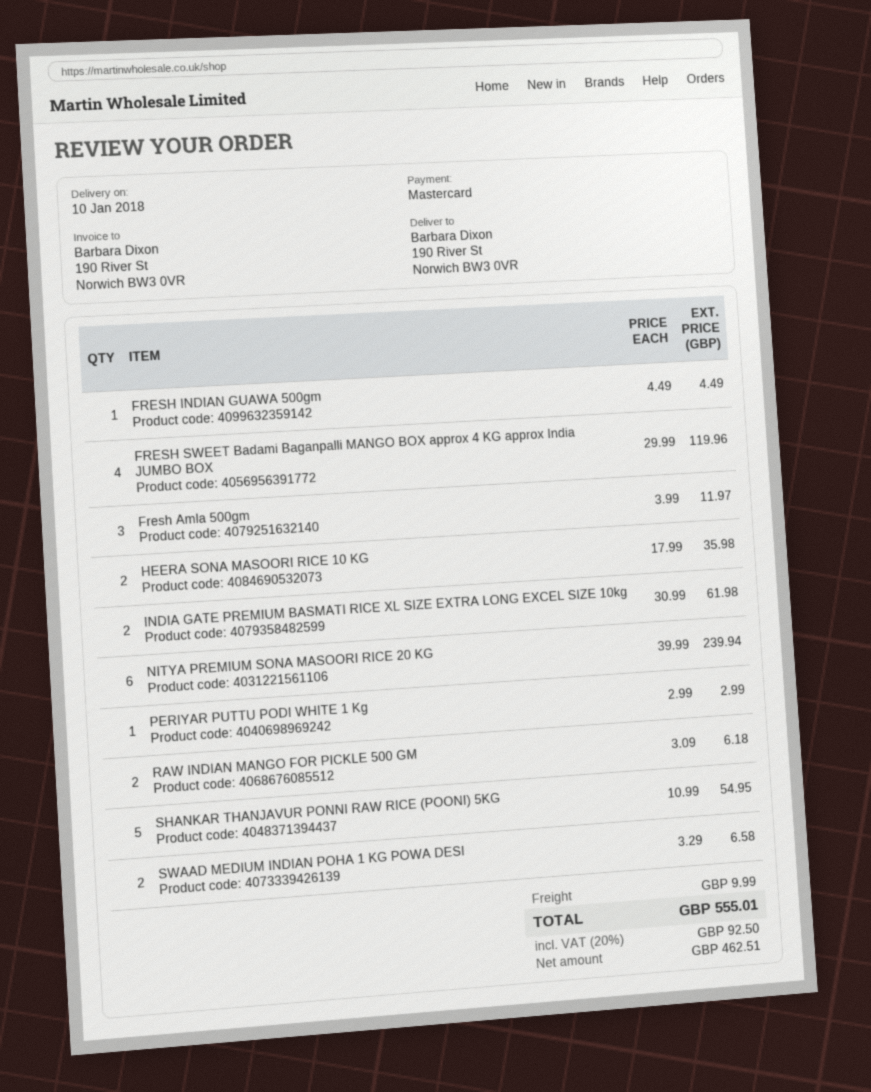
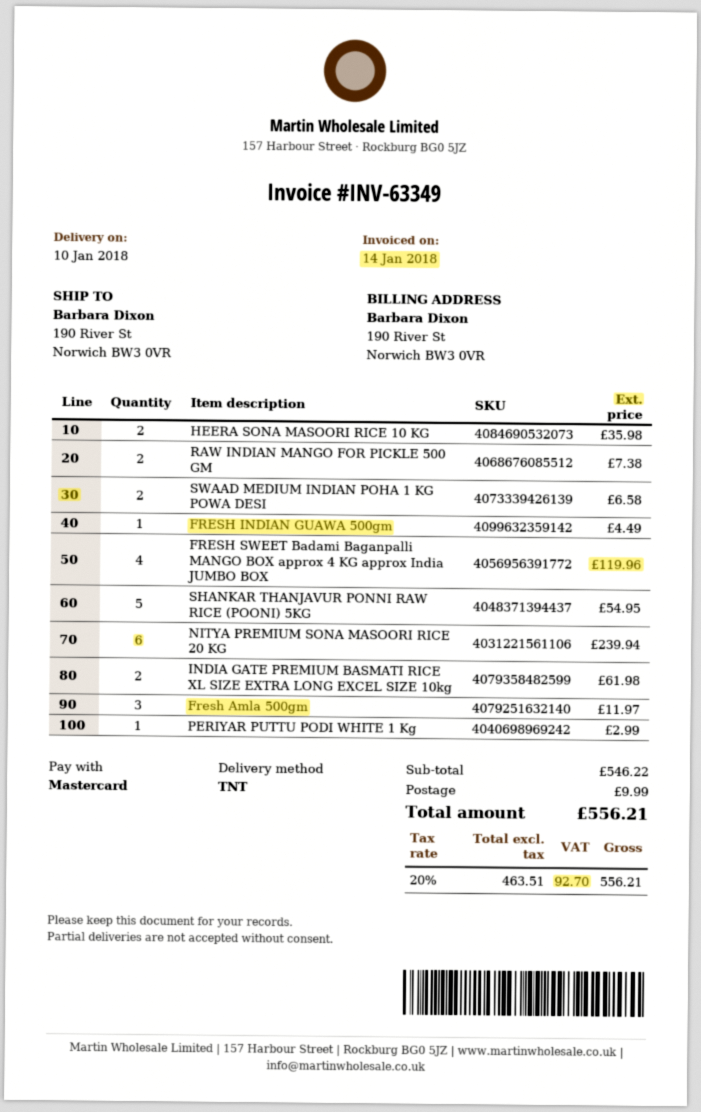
RAW INDIAN MANGO FOR PICKLE 500 GM: 2 for 6.18 -> 2 for 7.38
net: 462.51 -> 463.51
tax: 20% = 92.50 -> 20% = 92.70
total: 555.01 -> 556.21

